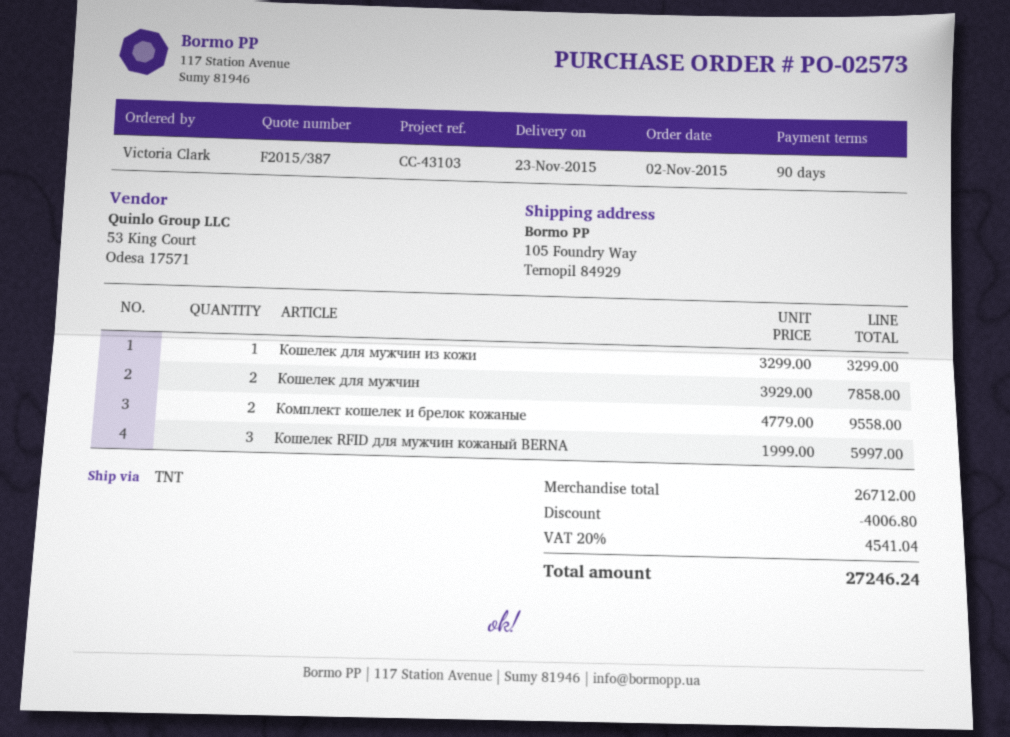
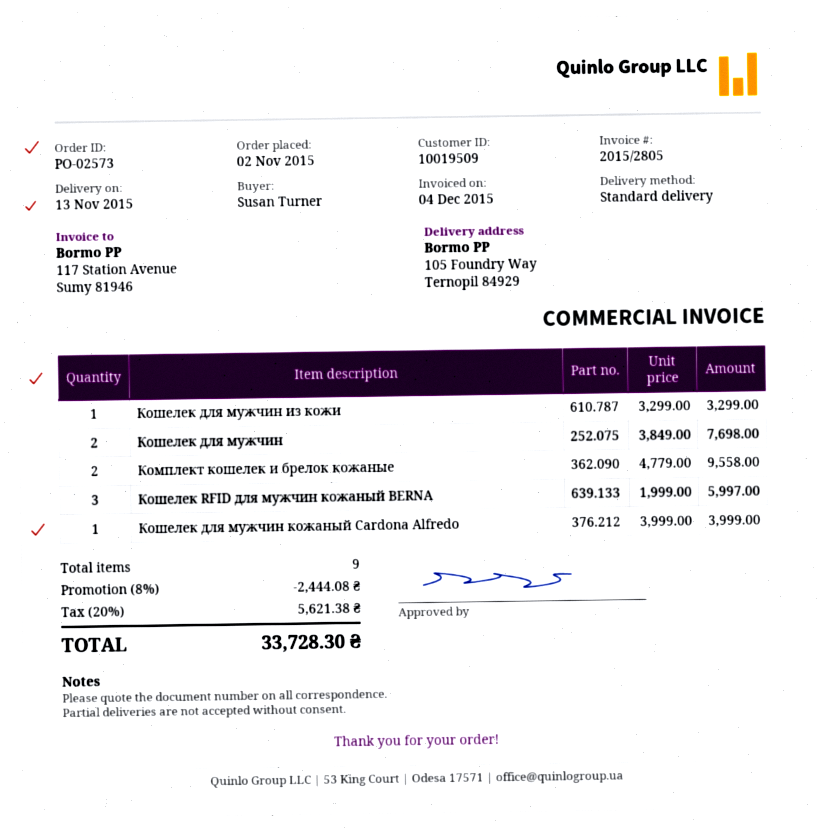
delivery date: 2015-11-23 -> 2015-11-13
ordered by: Victoria Clark -> Susan Turner
shipping method: TNT -> standard
Кошелек для мужчин: 2 x 3929.00 = 7858.00 -> 2 x 3849.00 = 7698.00
Кошелек для мужчин кожаный Cardona Alfredo: none -> 1 x 3999.00 = 3999.00
discount: 4006.80 -> 2444.08
tax: 20% = 4541.04 -> 20% = 5621.38
total: 27246.24 -> 33728.30

